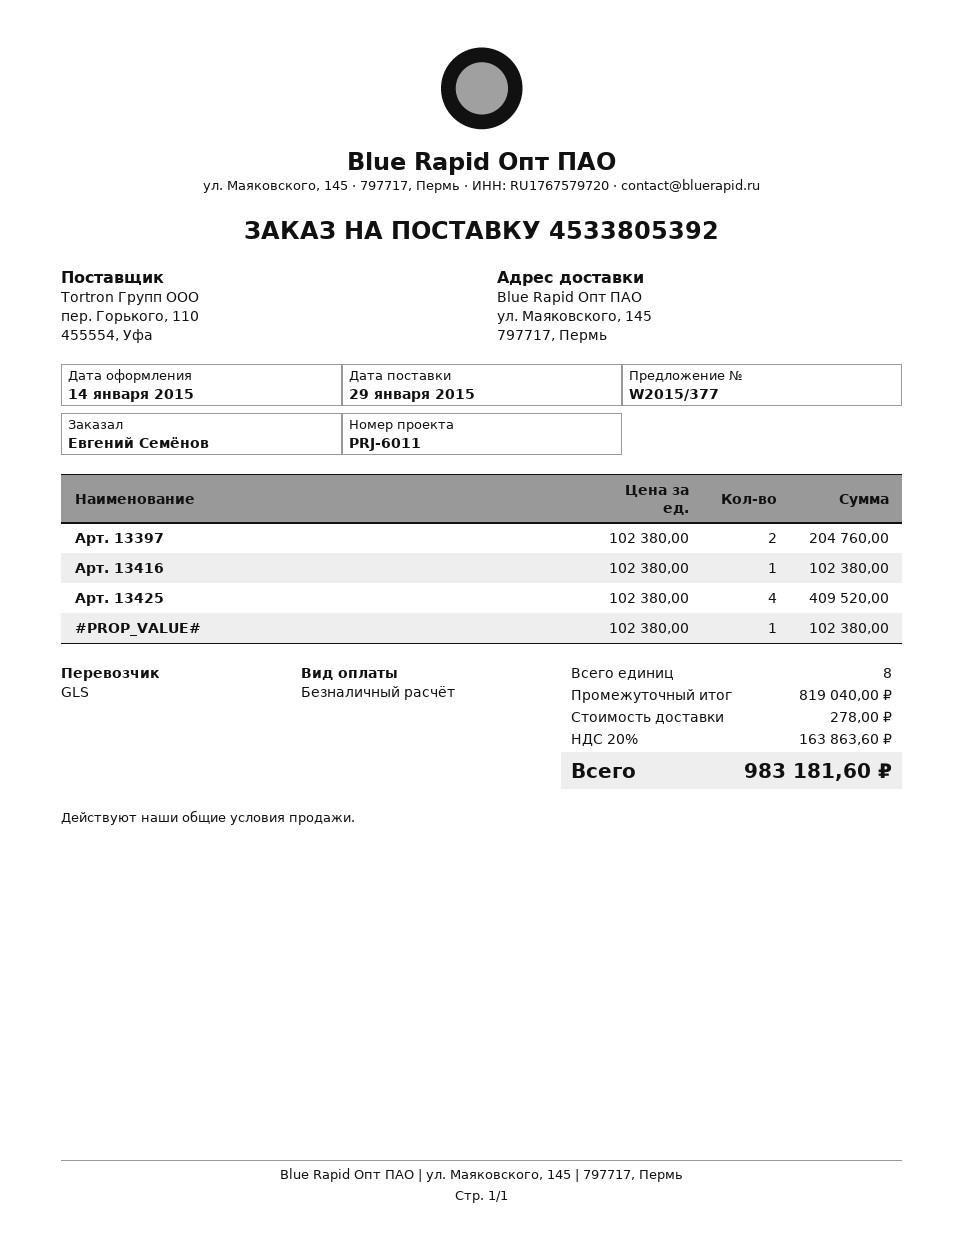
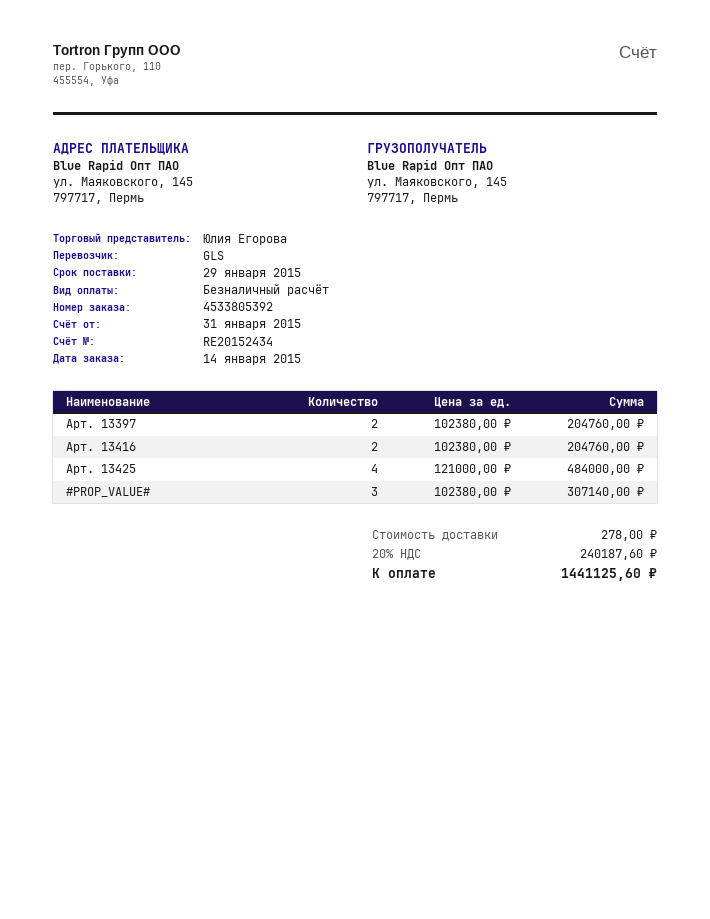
Арт. 13416: 1 x 102380.00 = 102380.00 -> 2 x 102380.00 = 204760.00
Арт. 13425: 4 x 102380.00 = 409520.00 -> 4 x 121000.00 = 484000.00
#PROP_VALUE#: 1 x 102380.00 = 102380.00 -> 3 x 102380.00 = 307140.00
tax: 20% = 163863.60 -> 20% = 240187.60
total: 983181.60 -> 1441125.60

